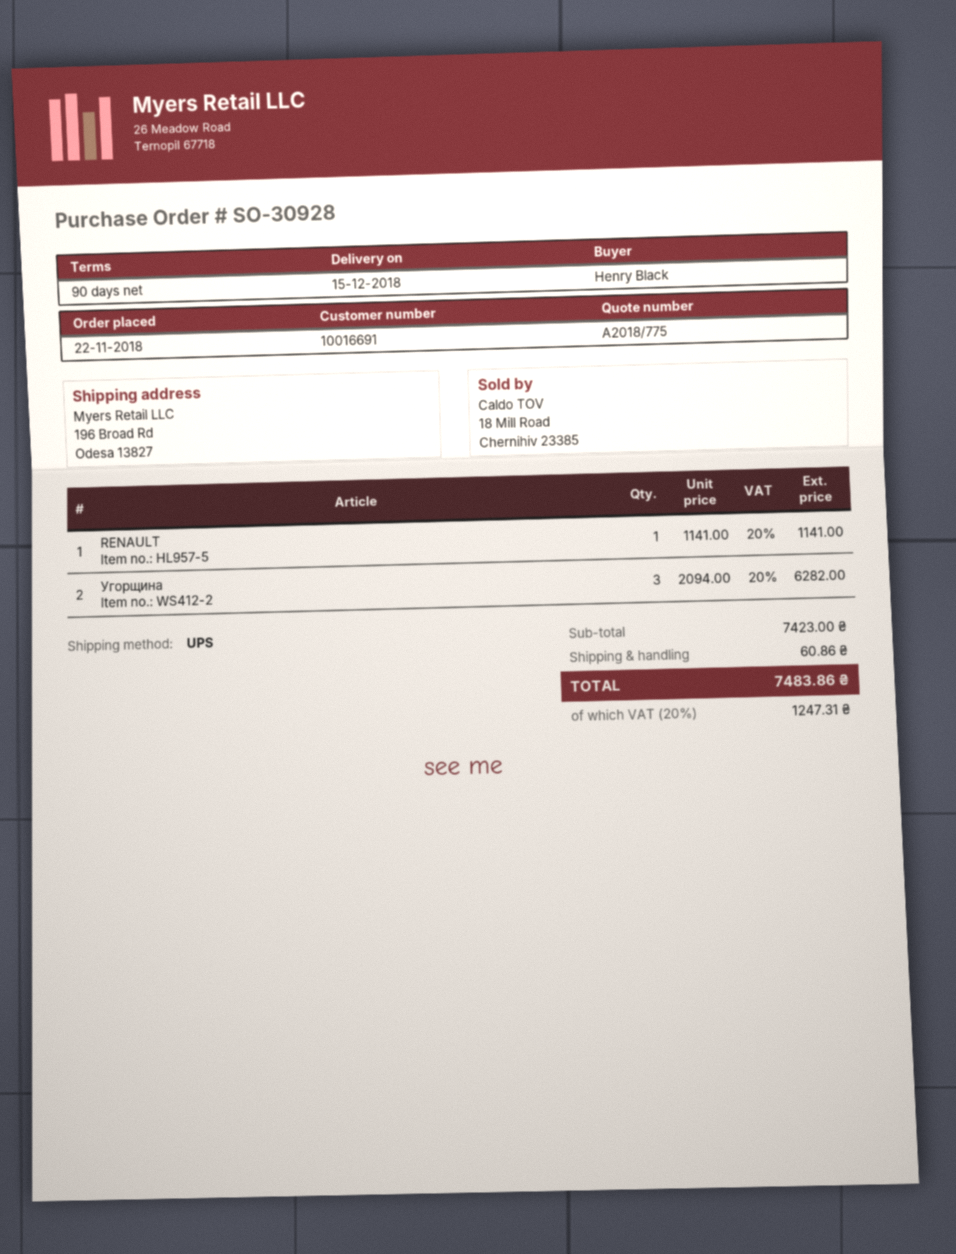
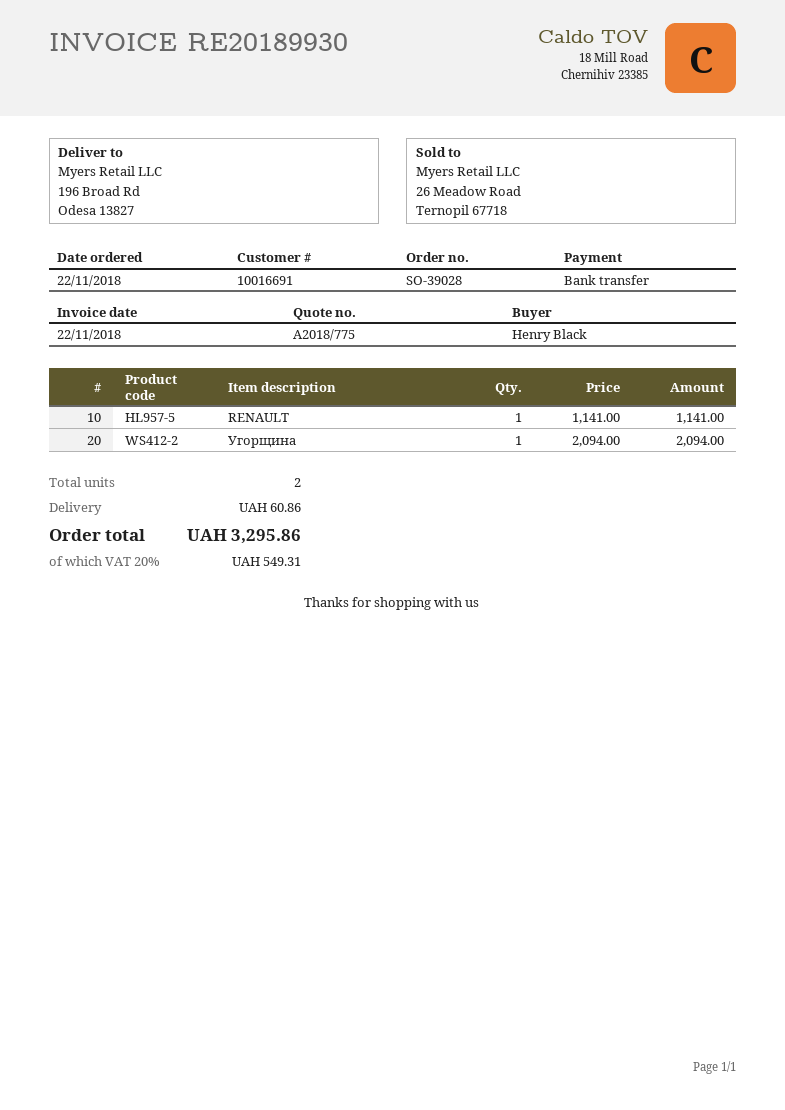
order number: SO-30928 -> SO-39028
Угорщина: 3 x 2094.00 = 6282.00 -> 1 x 2094.00 = 2094.00
tax: 20% = 1247.31 -> 20% = 549.31
total: 7483.86 -> 3295.86

